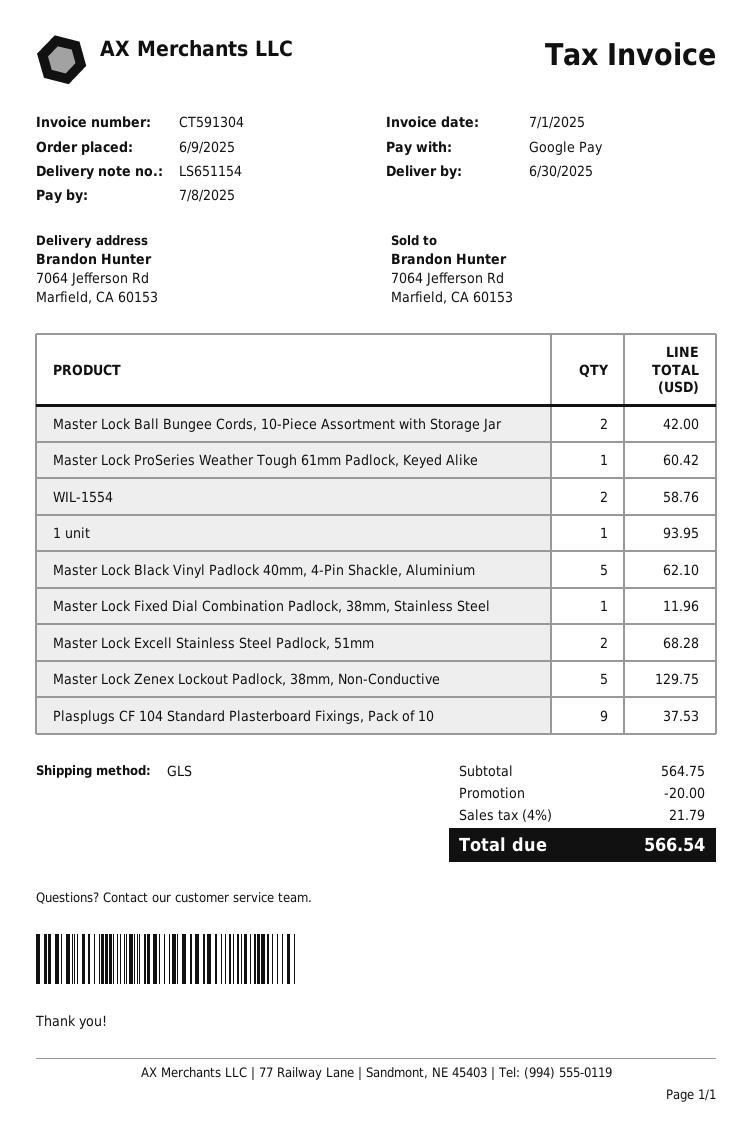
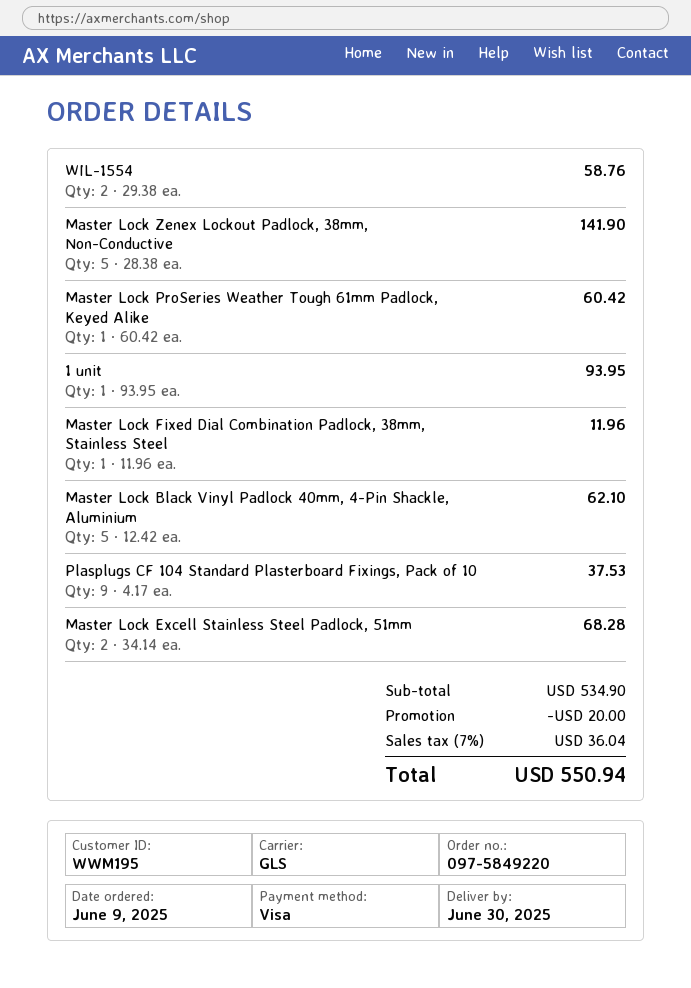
payment method: Google Pay -> Visa
Master Lock Ball Bungee Cords, 10-Piece Assortment with Storage Jar: 2 for 42.00 -> none
Master Lock Zenex Lockout Padlock, 38mm, Non-Conductive: 5 for 129.75 -> 5 for 141.90
subtotal: 564.75 -> 534.90
tax: 4% = 21.79 -> 7% = 36.04
total: 566.54 -> 550.94

